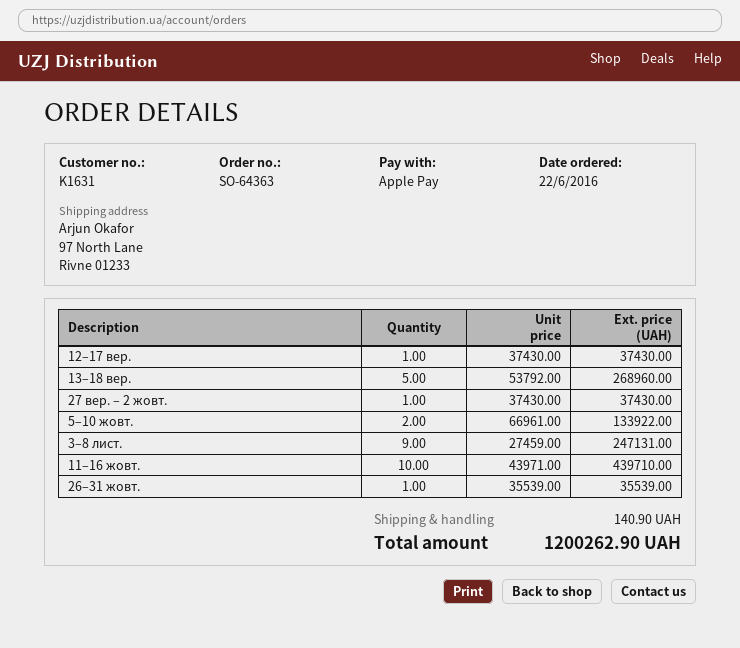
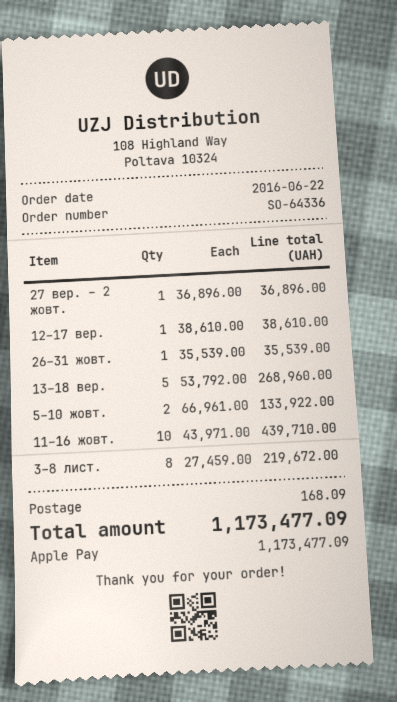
order number: SO-64363 -> SO-64336
12–17 вер.: 1 x 37430.00 = 37430.00 -> 1 x 38610.00 = 38610.00
27 вер. – 2 жовт.: 1 x 37430.00 = 37430.00 -> 1 x 36896.00 = 36896.00
3–8 лист.: 9 x 27459.00 = 247131.00 -> 8 x 27459.00 = 219672.00
shipping: 140.90 -> 168.09
total: 1200262.90 -> 1173477.09

